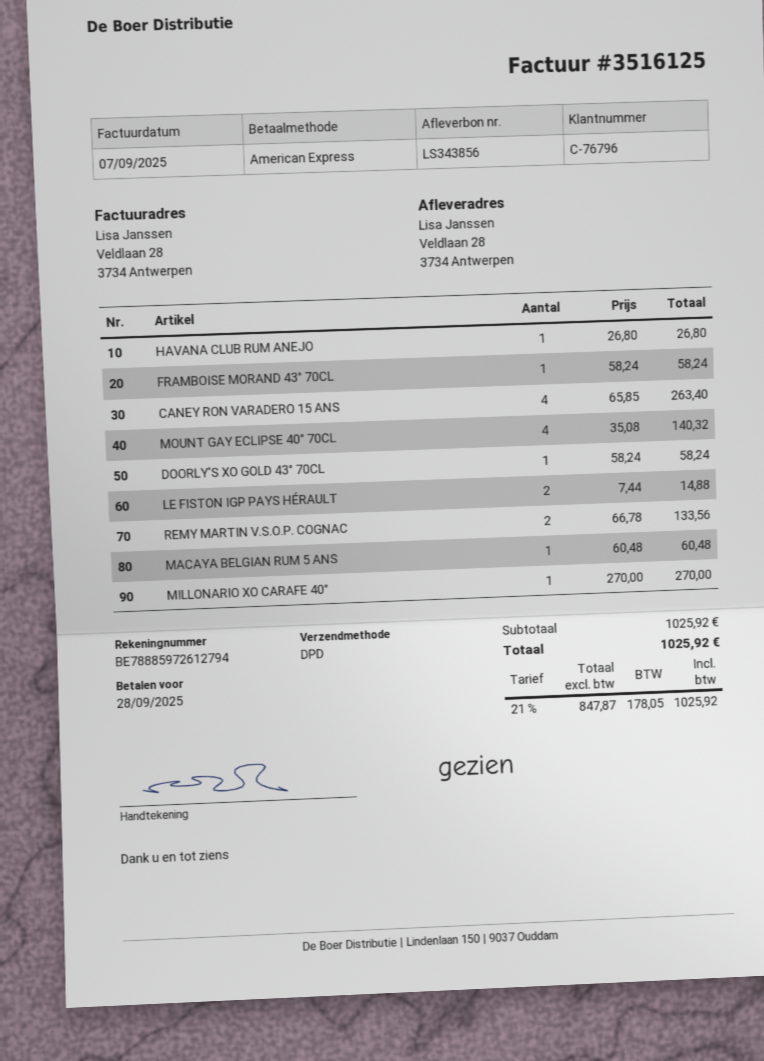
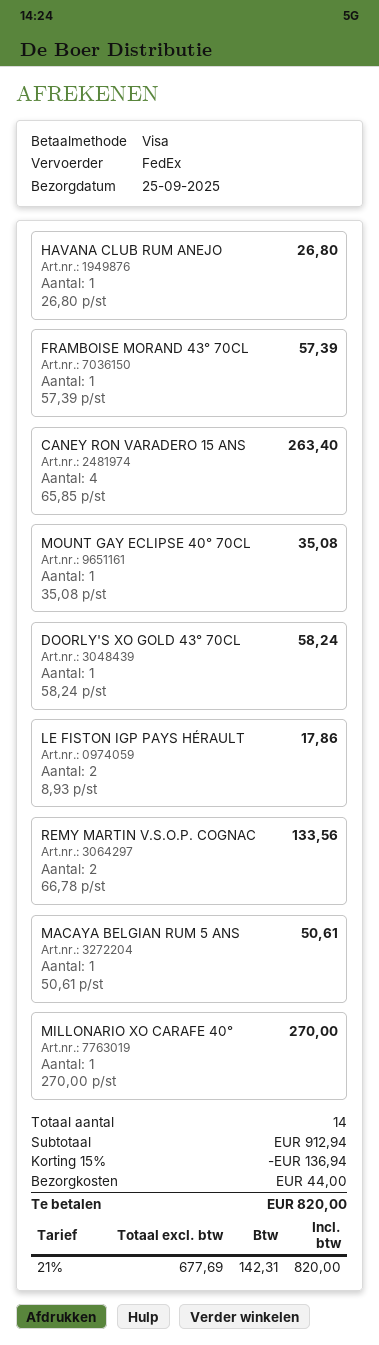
payment method: American Express -> Visa
shipping method: DPD -> FedEx
FRAMBOISE MORAND 43° 70CL: 1 x 58.24 = 58.24 -> 1 x 57.39 = 57.39
MOUNT GAY ECLIPSE 40° 70CL: 4 x 35.08 = 140.32 -> 1 x 35.08 = 35.08
LE FISTON IGP PAYS HÉRAULT: 2 x 7.44 = 14.88 -> 2 x 8.93 = 17.86
MACAYA BELGIAN RUM 5 ANS: 1 x 60.48 = 60.48 -> 1 x 50.61 = 50.61
subtotal: 1025.92 -> 912.94
discount: none -> 15% = 136.94
shipping: none -> 44.00
net: 847.87 -> 677.69
tax: 21% = 178.05 -> 21% = 142.31
total: 1025.92 -> 820.00

